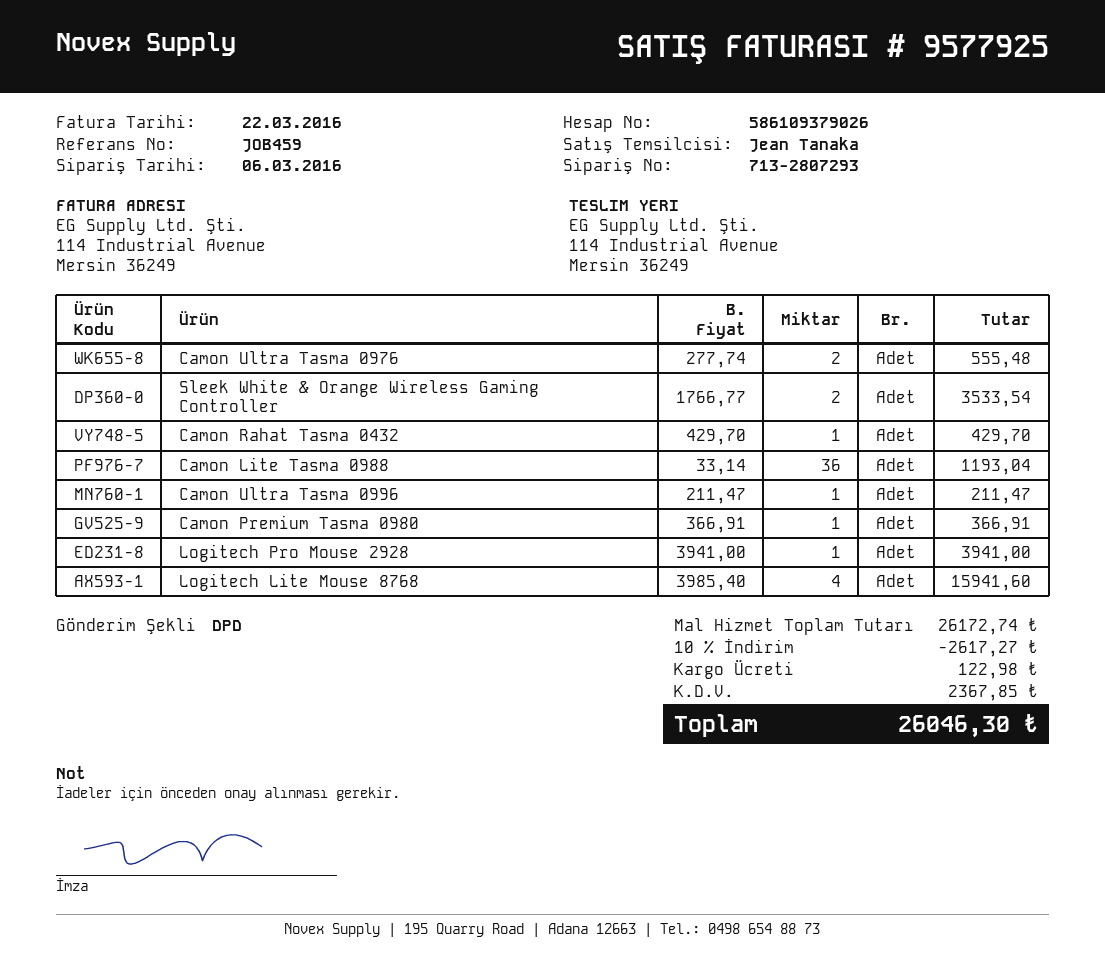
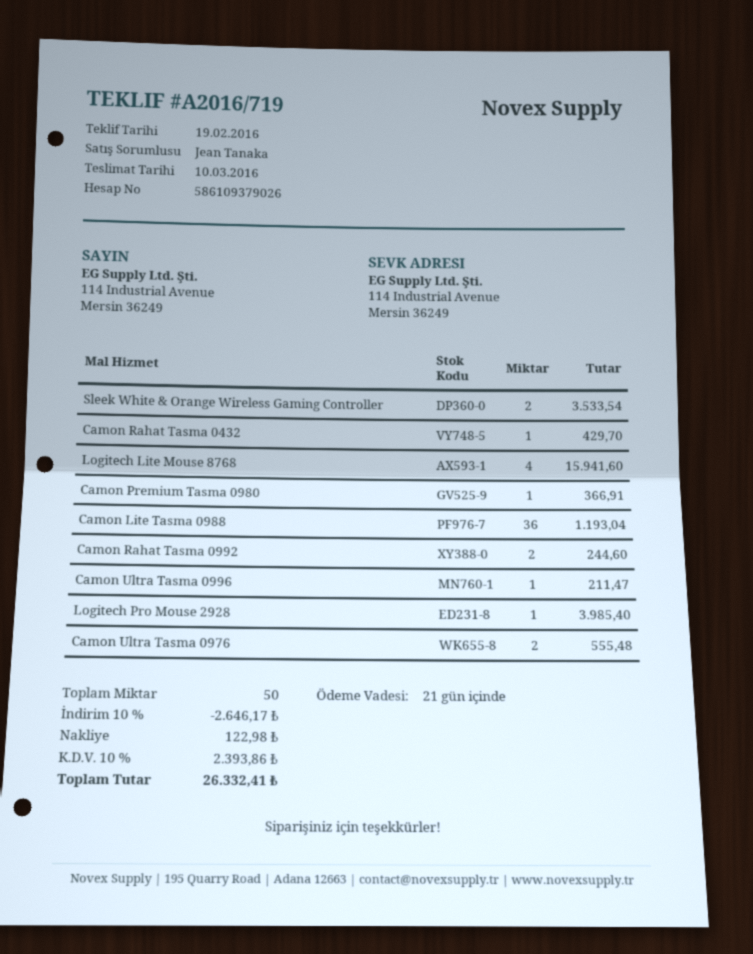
Logitech Pro Mouse 2928: 1 for 3941.00 -> 1 for 3985.40
Camon Rahat Tasma 0992: none -> 2 for 244.60
discount: 10% = 2617.27 -> 10% = 2646.17
tax: 2367.85 -> 2393.86
total: 26046.30 -> 26332.41

